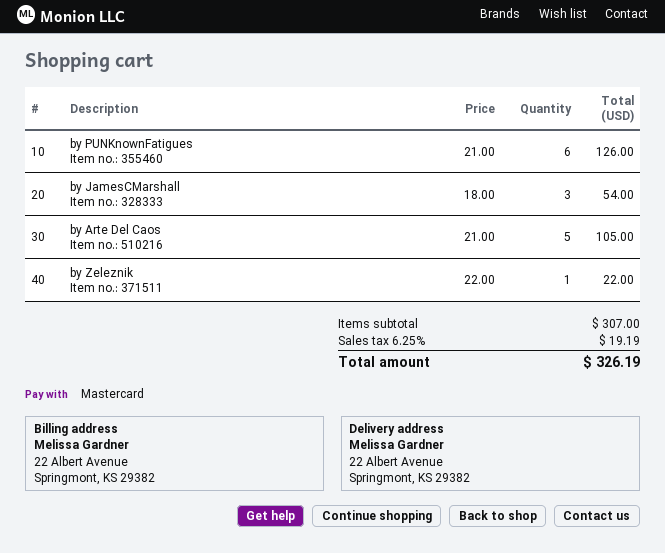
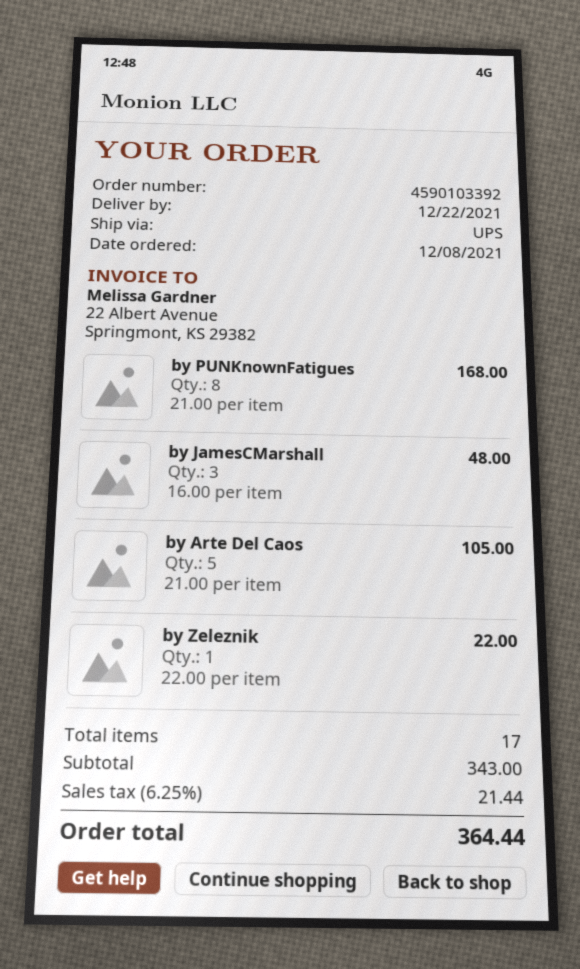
by PUNKnownFatigues: 6 x 21.00 = 126.00 -> 8 x 21.00 = 168.00
by JamesCMarshall: 3 x 18.00 = 54.00 -> 3 x 16.00 = 48.00
subtotal: 307.00 -> 343.00
tax: 6.25% = 19.19 -> 6.25% = 21.44
total: 326.19 -> 364.44

